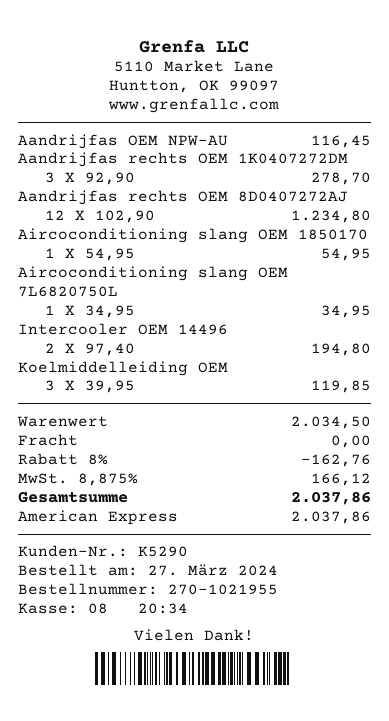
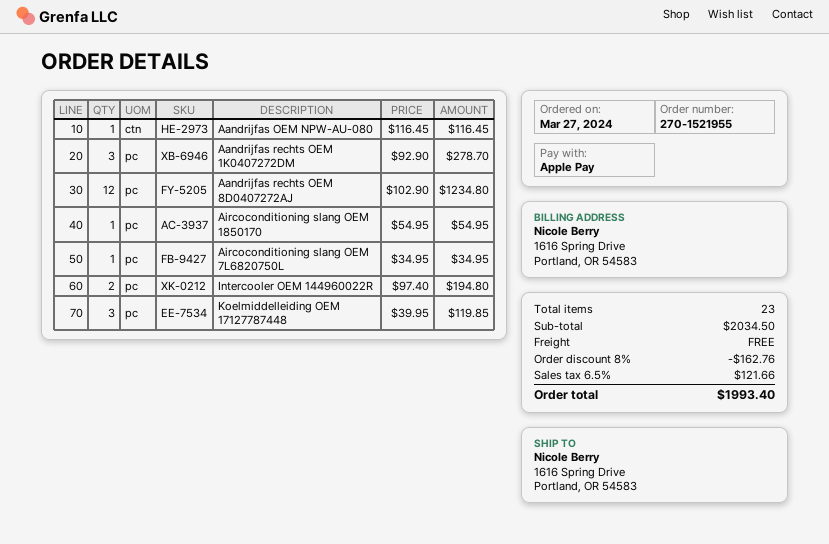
order number: 270-1021955 -> 270-1521955
payment method: American Express -> Apple Pay
tax: 8.875% = 166.12 -> 6.5% = 121.66
total: 2037.86 -> 1993.40

